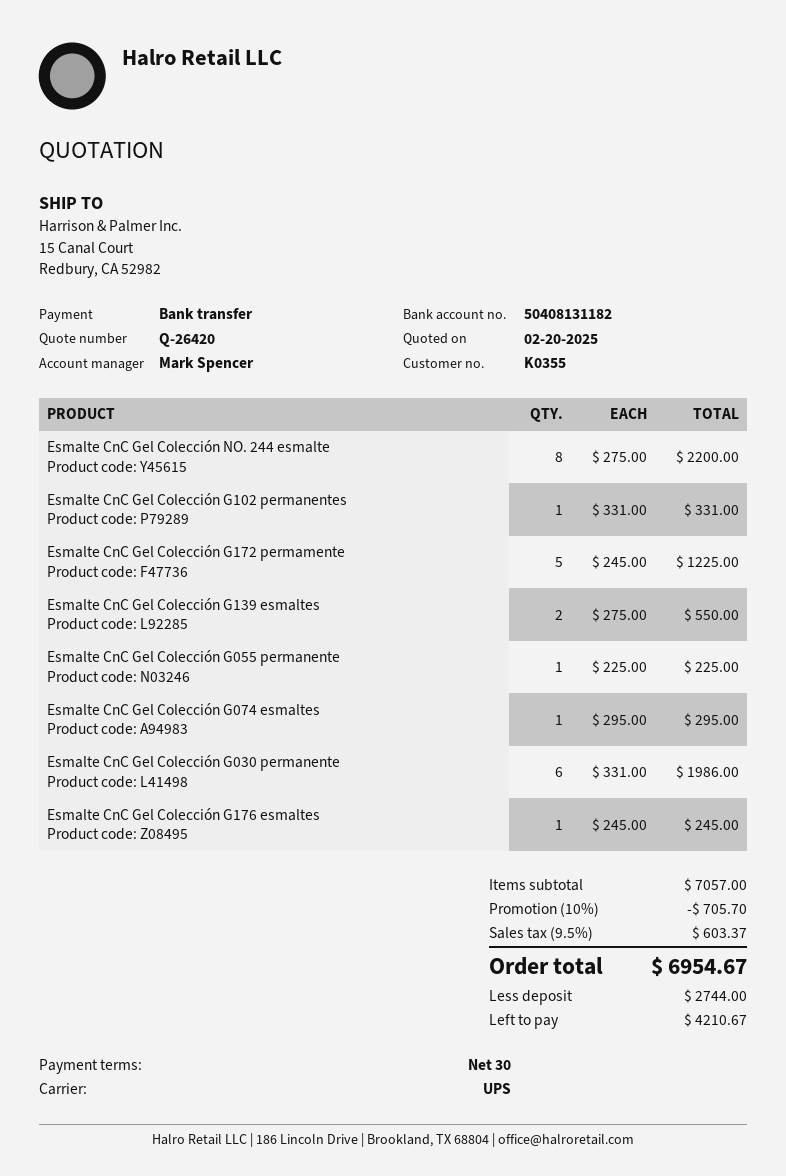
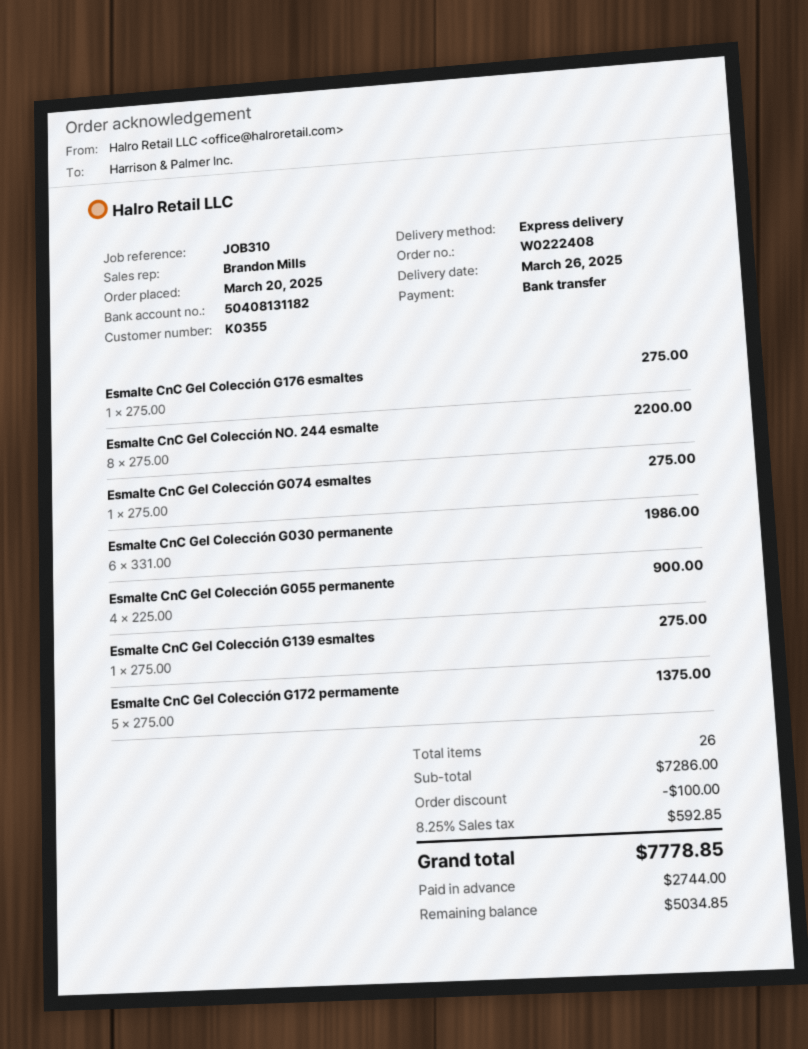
sales rep: Mark Spencer -> Brandon Mills
shipping method: UPS -> express
Esmalte CnC Gel Colección G102 permanentes: 1 x 331.00 = 331.00 -> none
Esmalte CnC Gel Colección G172 permamente: 5 x 245.00 = 1225.00 -> 5 x 275.00 = 1375.00
Esmalte CnC Gel Colección G139 esmaltes: 2 x 275.00 = 550.00 -> 1 x 275.00 = 275.00
Esmalte CnC Gel Colección G055 permanente: 1 x 225.00 = 225.00 -> 4 x 225.00 = 900.00
Esmalte CnC Gel Colección G074 esmaltes: 1 x 295.00 = 295.00 -> 1 x 275.00 = 275.00
Esmalte CnC Gel Colección G176 esmaltes: 1 x 245.00 = 245.00 -> 1 x 275.00 = 275.00
subtotal: 7057.00 -> 7286.00
discount: 705.70 -> 100.00
tax: 9.5% = 603.37 -> 8.25% = 592.85
total: 6954.67 -> 7778.85
balance: 4210.67 -> 5034.85

